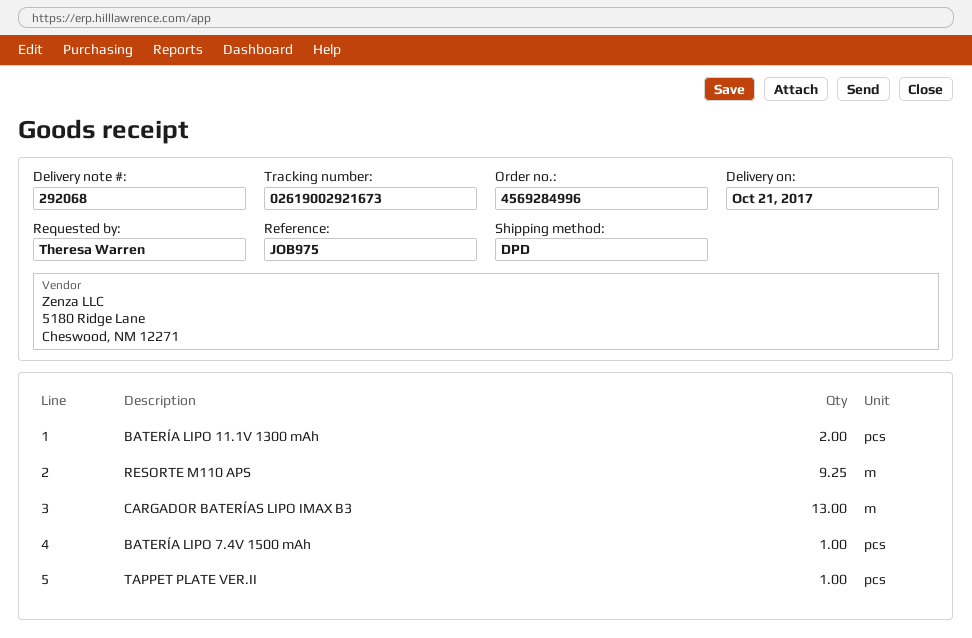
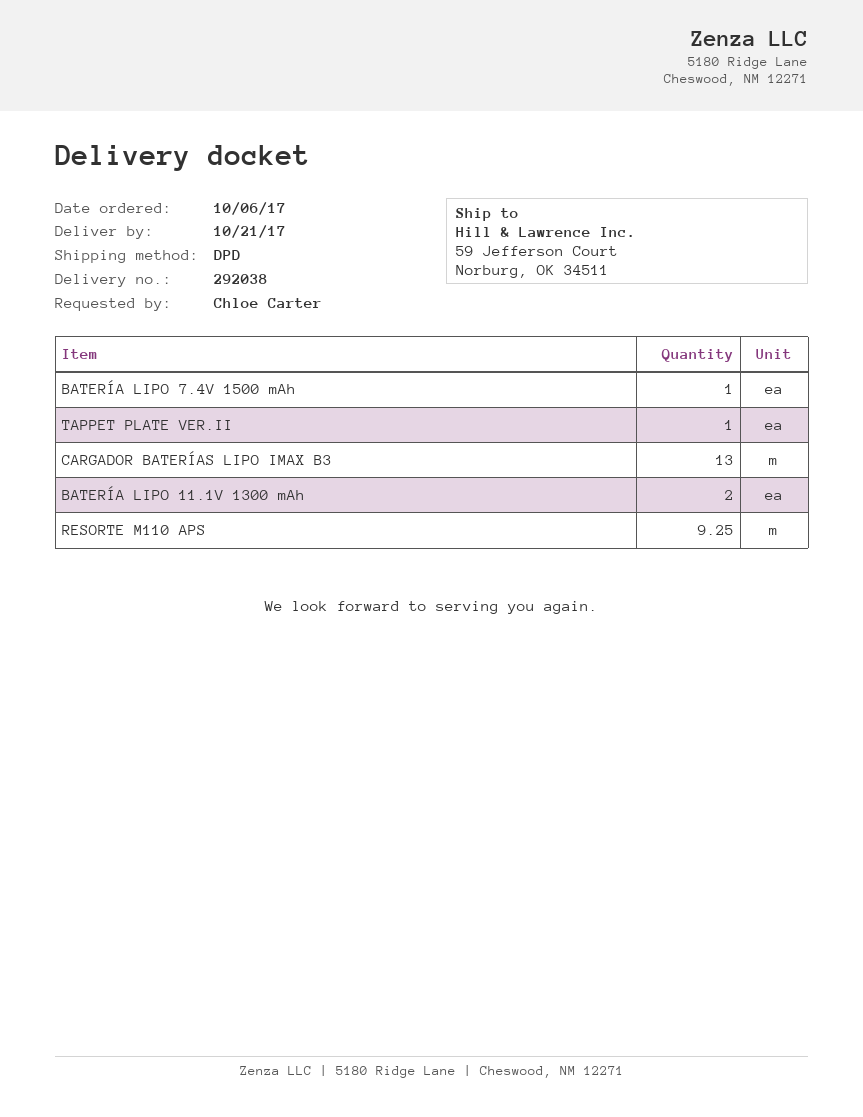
delivery note number: 292068 -> 292038
ordered by: Theresa Warren -> Chloe Carter

